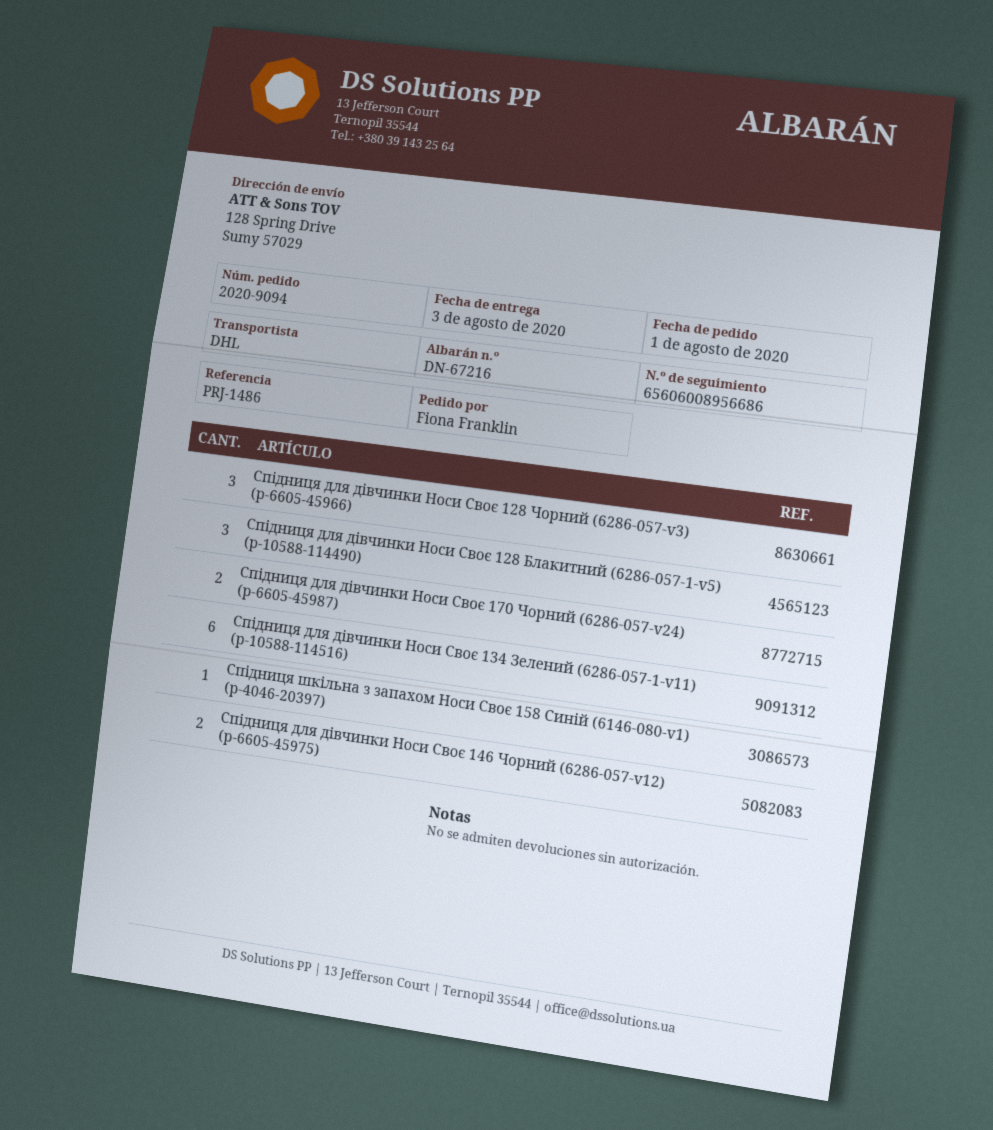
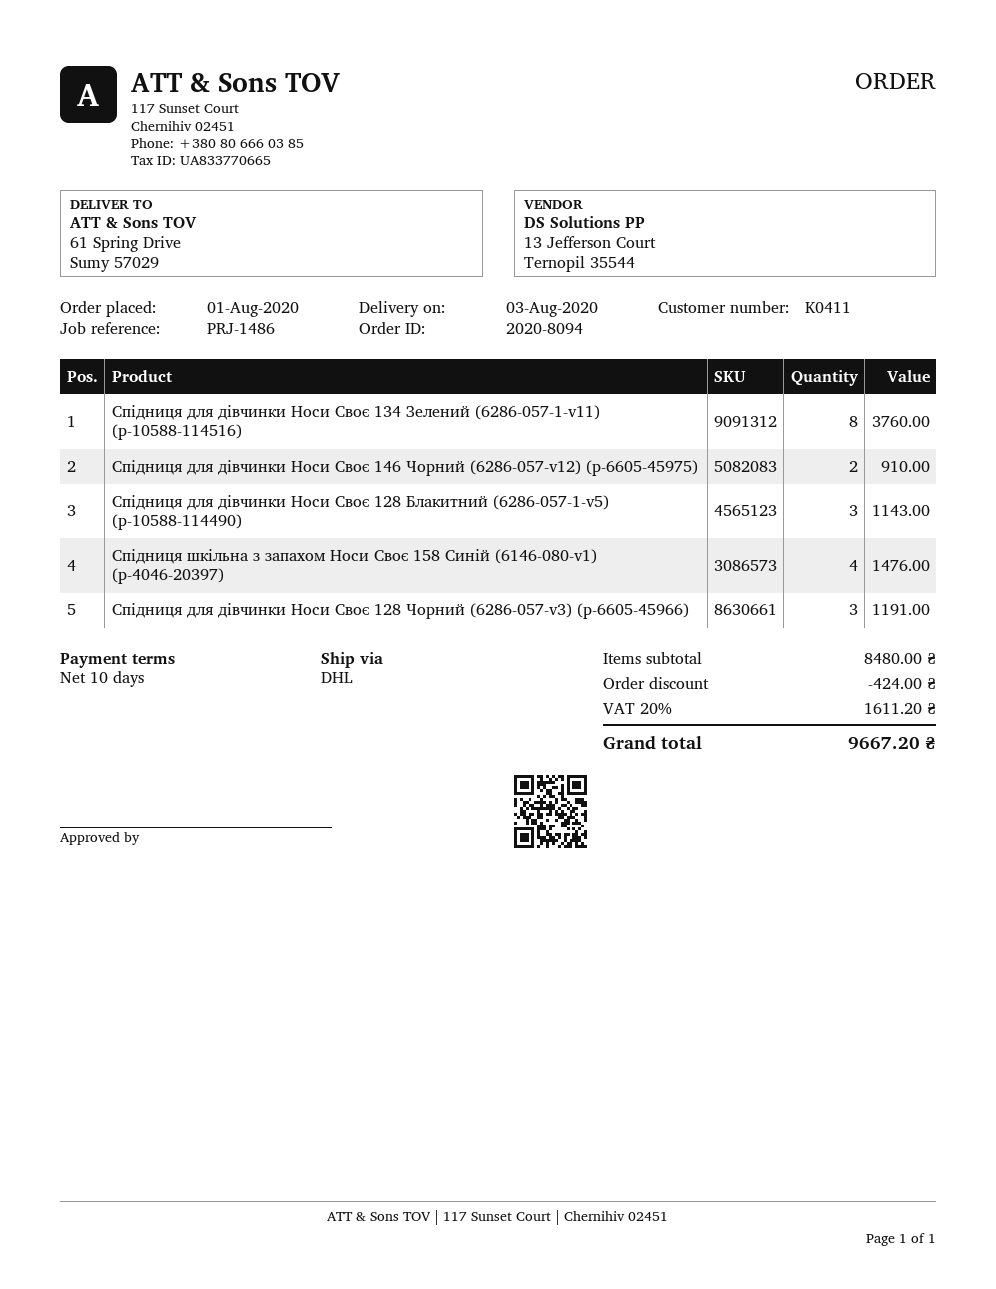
order number: 2020-9094 -> 2020-8094
ship to: 128 Spring Drive, Sumy 57029 -> 61 Spring Drive, Sumy 57029
Спідниця для дівчинки Носи Своє 170 Чорний (6286-057-v24) (p-6605-45987): 2 -> none
Спідниця для дівчинки Носи Своє 134 Зелений (6286-057-1-v11) (p-10588-114516): 6 -> 8
Спідниця шкільна з запахом Носи Своє 158 Синій (6146-080-v1) (p-4046-20397): 1 -> 4

